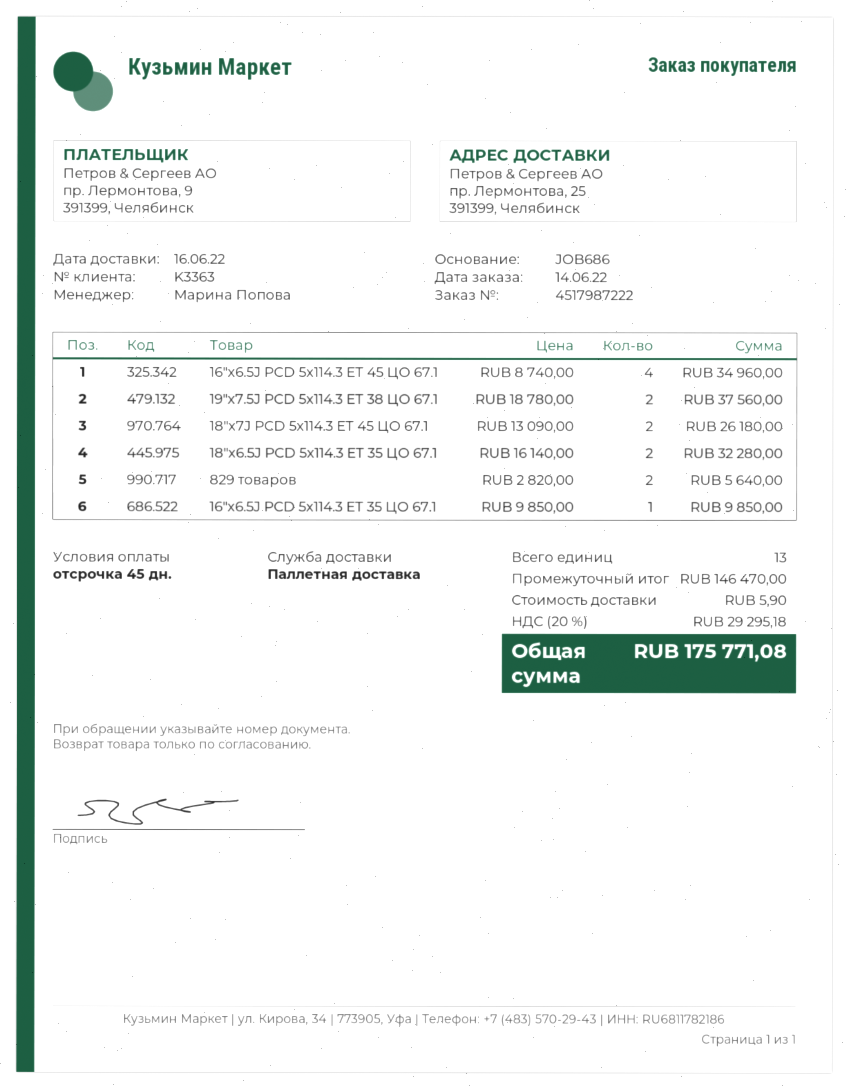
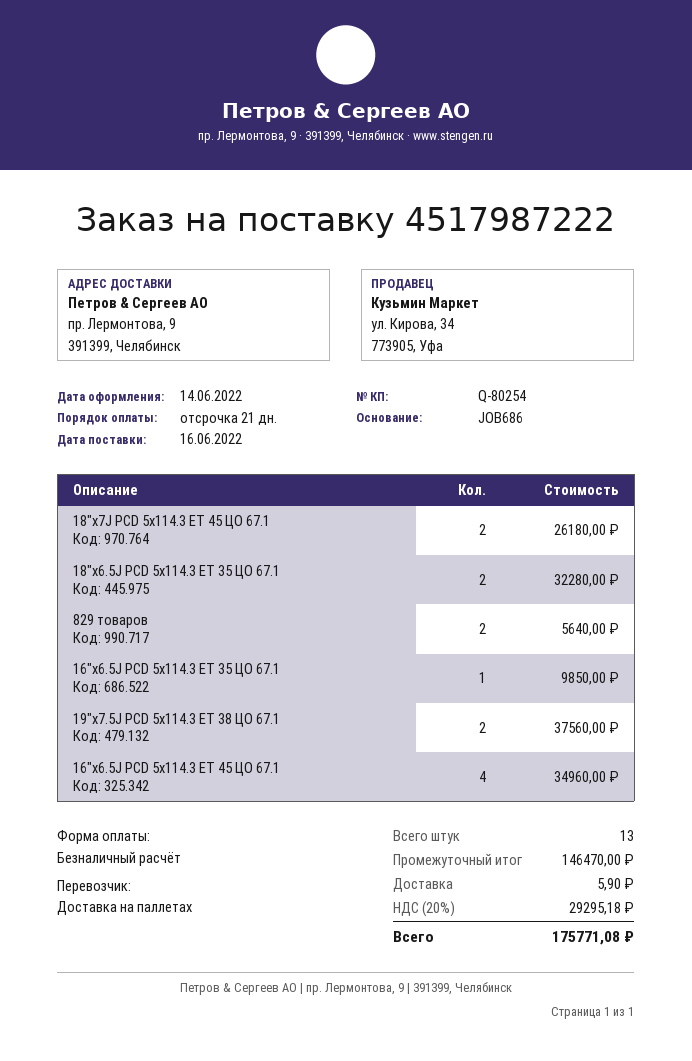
payment terms: 45 days -> 21 days
ship to: пр. Лермонтова, 25, 391399, Челябинск -> пр. Лермонтова, 9, 391399, Челябинск

